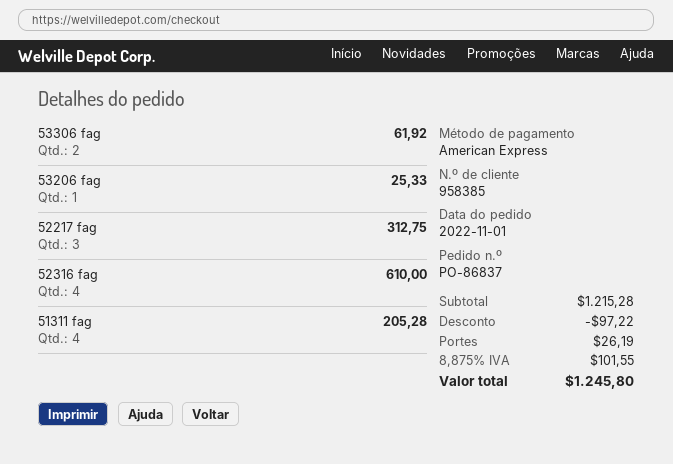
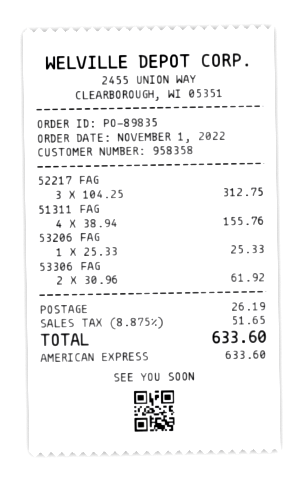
order number: PO-86837 -> PO-89835
customer number: 958385 -> 958358
52316 fag: 4 for 610.00 -> none
51311 fag: 4 for 205.28 -> 4 for 155.76
discount: 97.22 -> none
tax: 8.875% = 101.55 -> 8.875% = 51.65
total: 1245.80 -> 633.60

